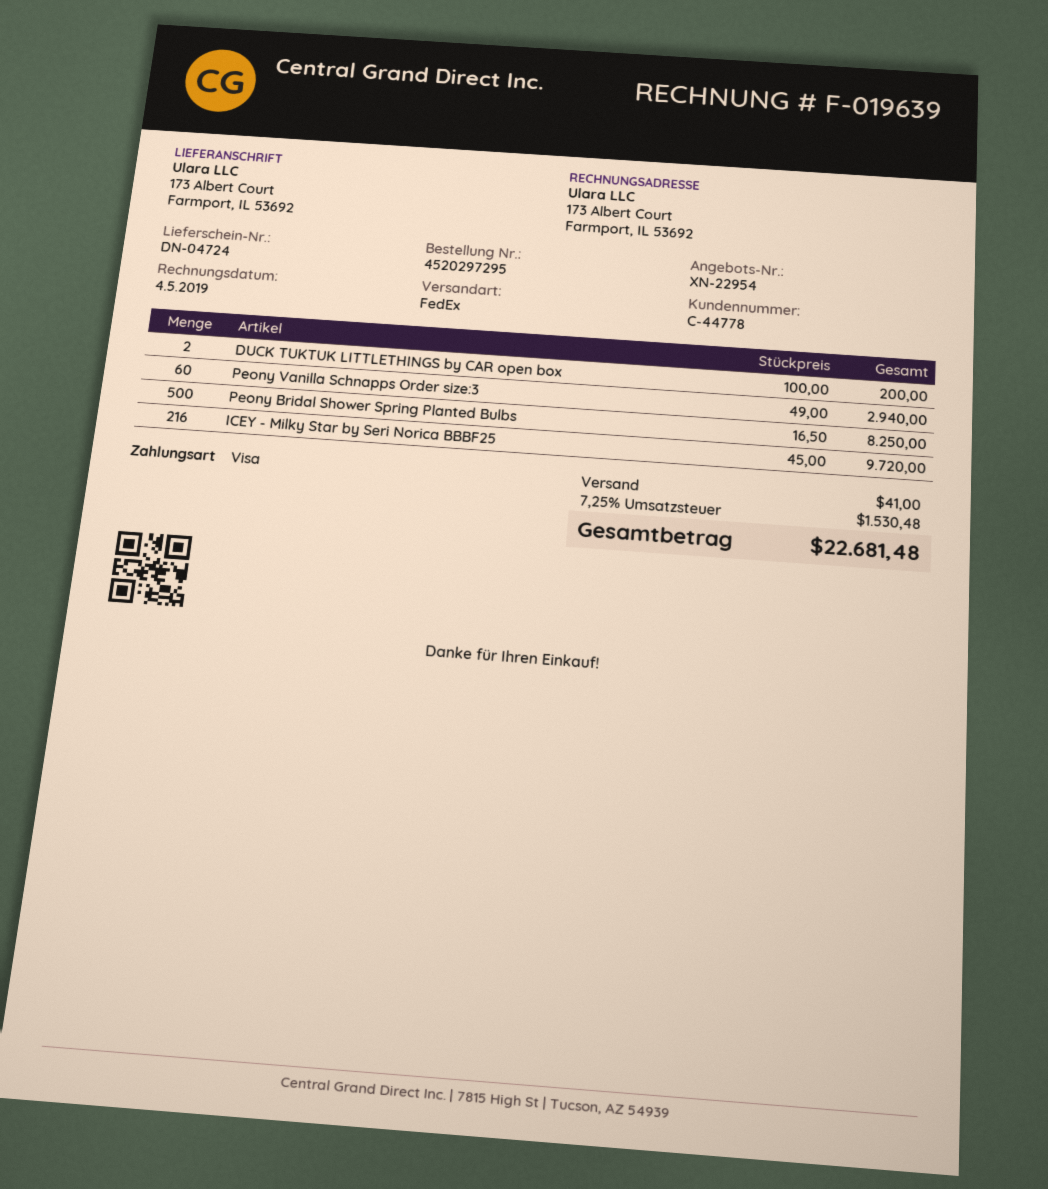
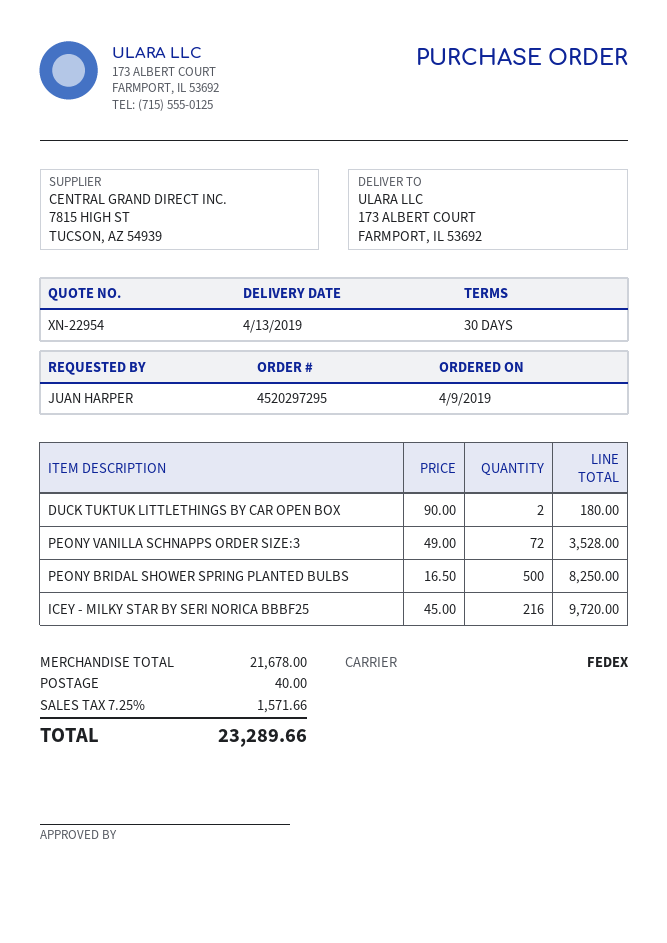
DUCK TUKTUK LITTLETHINGS by CAR open box: 2 x 100.00 = 200.00 -> 2 x 90.00 = 180.00
Peony Vanilla Schnapps Order size:3: 60 x 49.00 = 2940.00 -> 72 x 49.00 = 3528.00
shipping: 41.00 -> 40.00
tax: 7.25% = 1530.48 -> 7.25% = 1571.66
total: 22681.48 -> 23289.66

